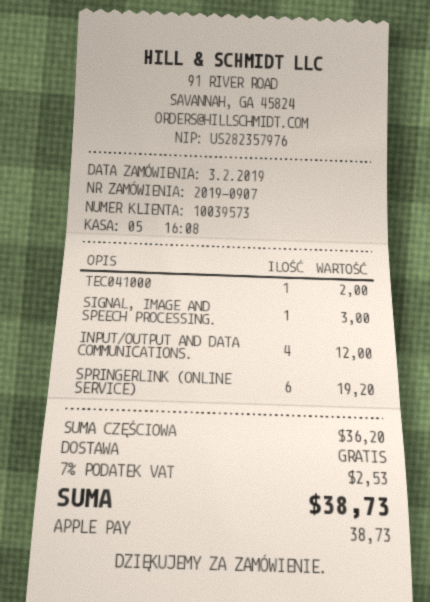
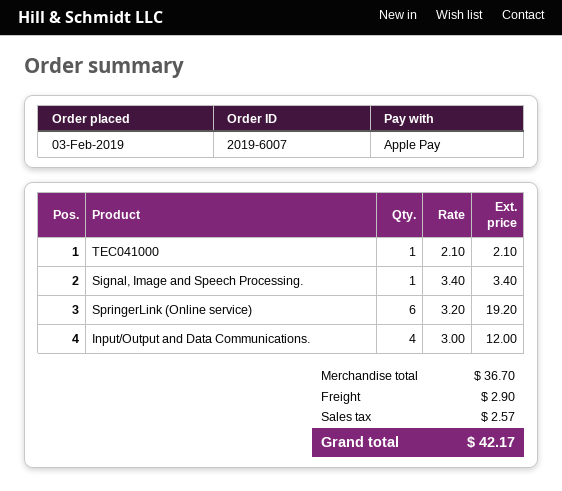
order number: 2019-0907 -> 2019-6007
TEC041000: 1 for 2.00 -> 1 for 2.10
SIGNAL, IMAGE AND SPEECH PROCESSING.: 1 for 3.00 -> 1 for 3.40
subtotal: 36.20 -> 36.70
shipping: 0.00 -> 2.90
tax: 2.53 -> 2.57
total: 38.73 -> 42.17

